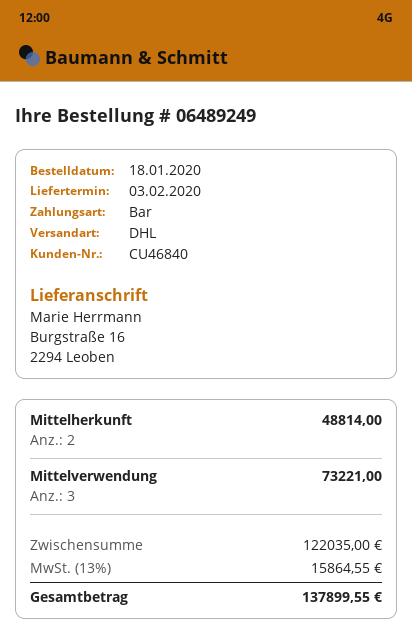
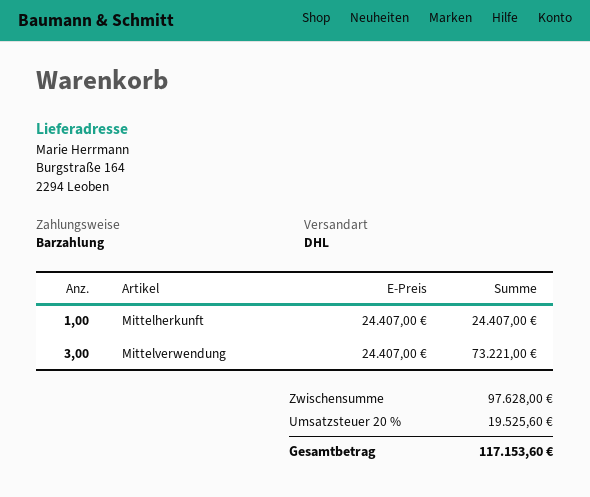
ship to: Burgstraße 16, 2294 Leoben -> Burgstraße 164, 2294 Leoben
Mittelherkunft: 2 for 48814.00 -> 1 for 24407.00
subtotal: 122035.00 -> 97628.00
tax: 13% = 15864.55 -> 20% = 19525.60
total: 137899.55 -> 117153.60

